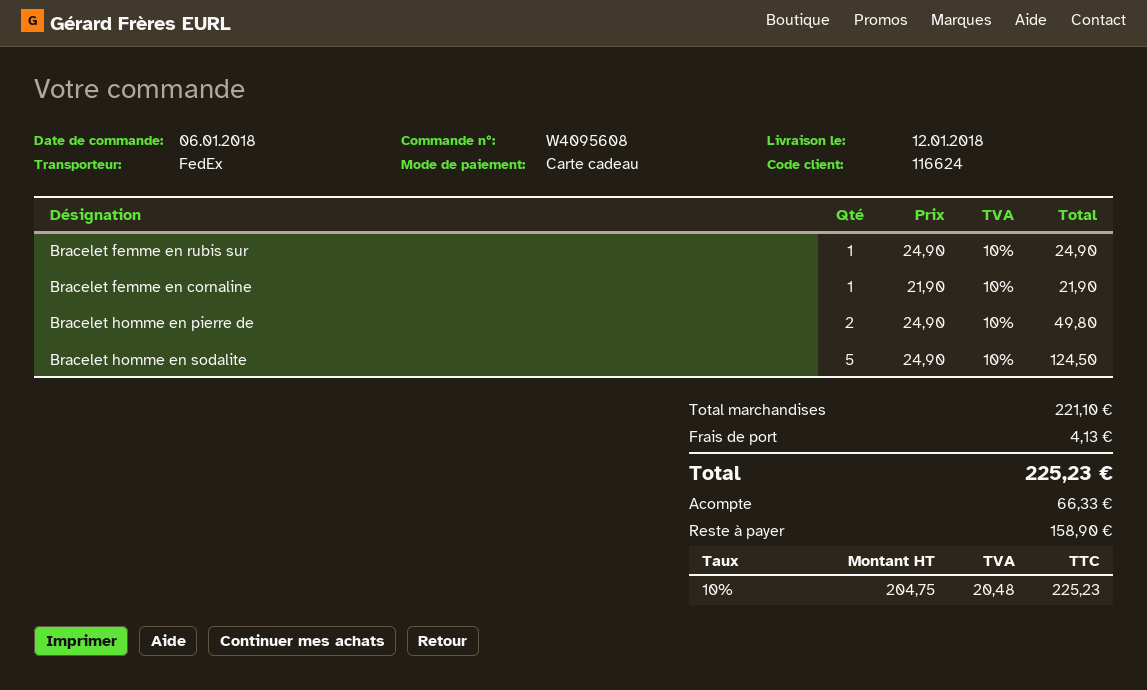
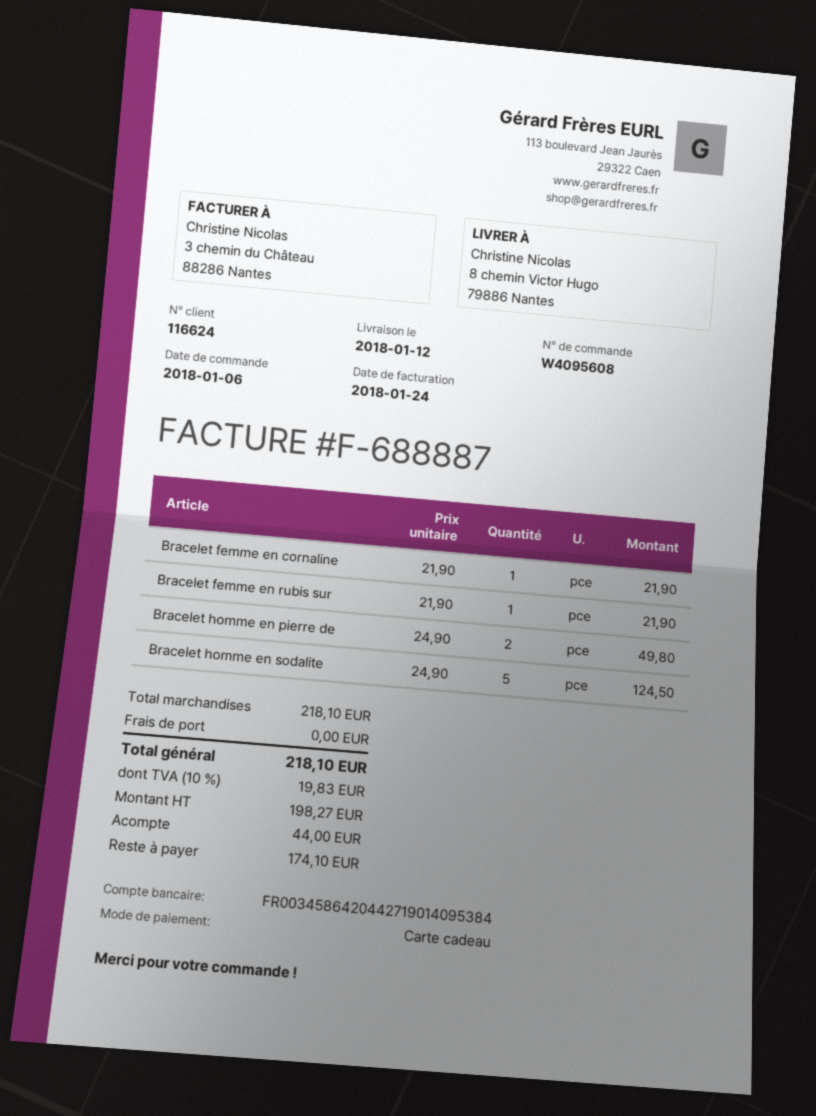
Bracelet femme en rubis sur: 1 x 24.90 = 24.90 -> 1 x 21.90 = 21.90
subtotal: 221.10 -> 218.10
shipping: 4.13 -> 0.00
net: 204.75 -> 198.27
tax: 10% = 20.48 -> 10% = 19.83
total: 225.23 -> 218.10
deposit: 66.33 -> 44.00
balance: 158.90 -> 174.10

